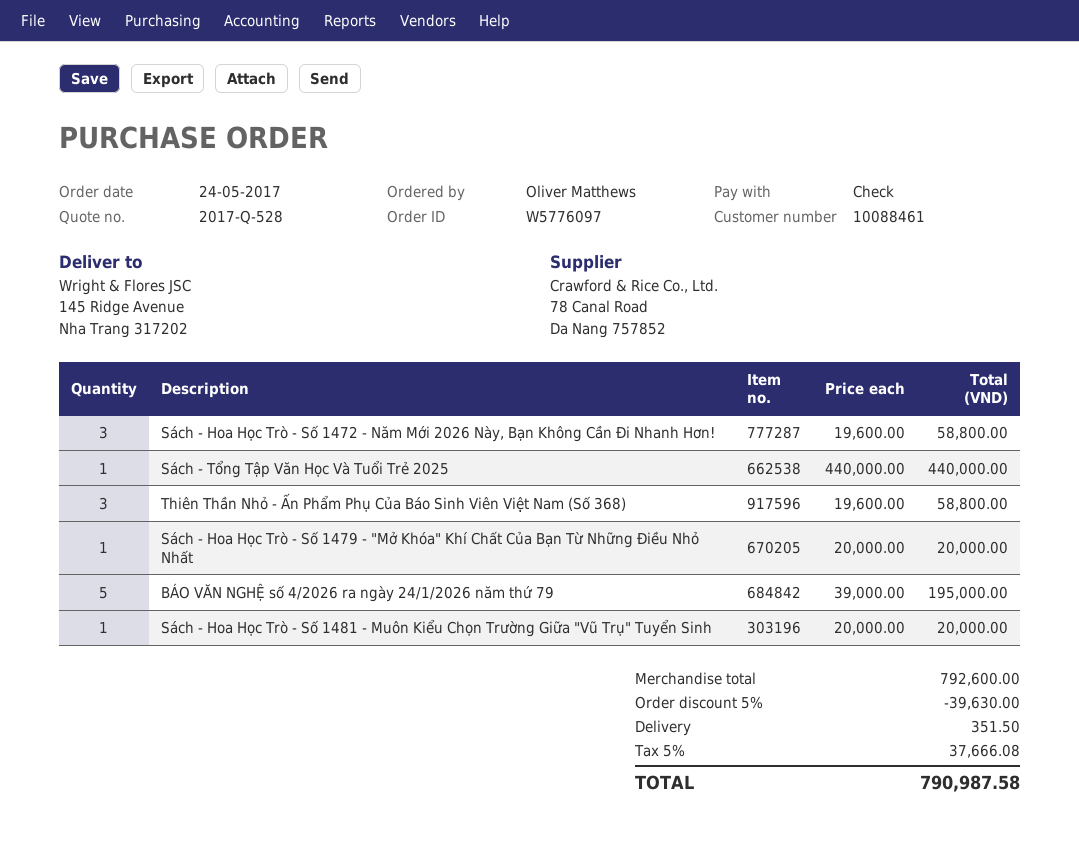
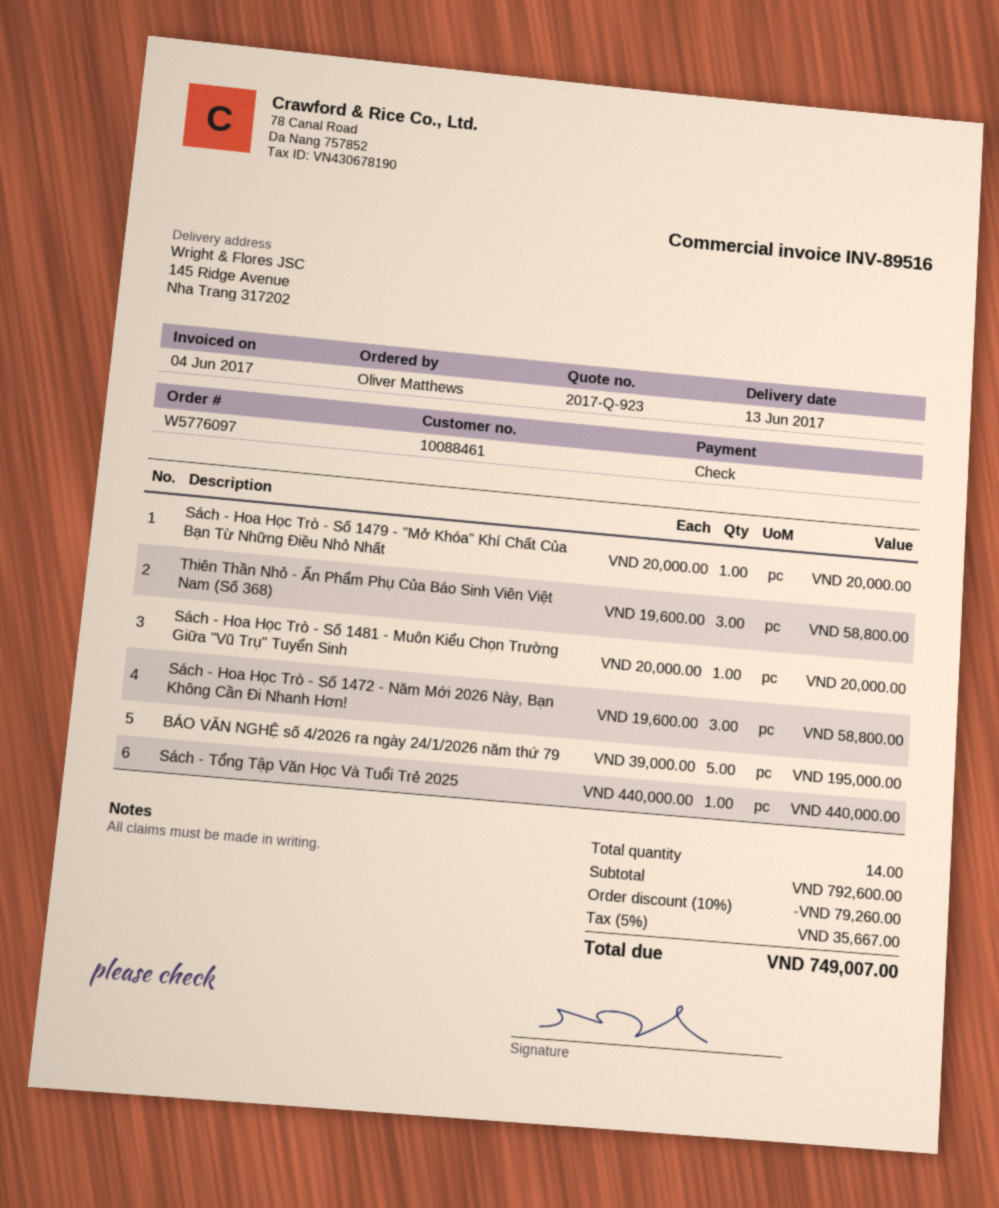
quote number: 2017-Q-528 -> 2017-Q-923
discount: 5% = 39630.00 -> 10% = 79260.00
shipping: 351.50 -> none
tax: 5% = 37666.08 -> 5% = 35667.00
total: 790987.58 -> 749007.00

